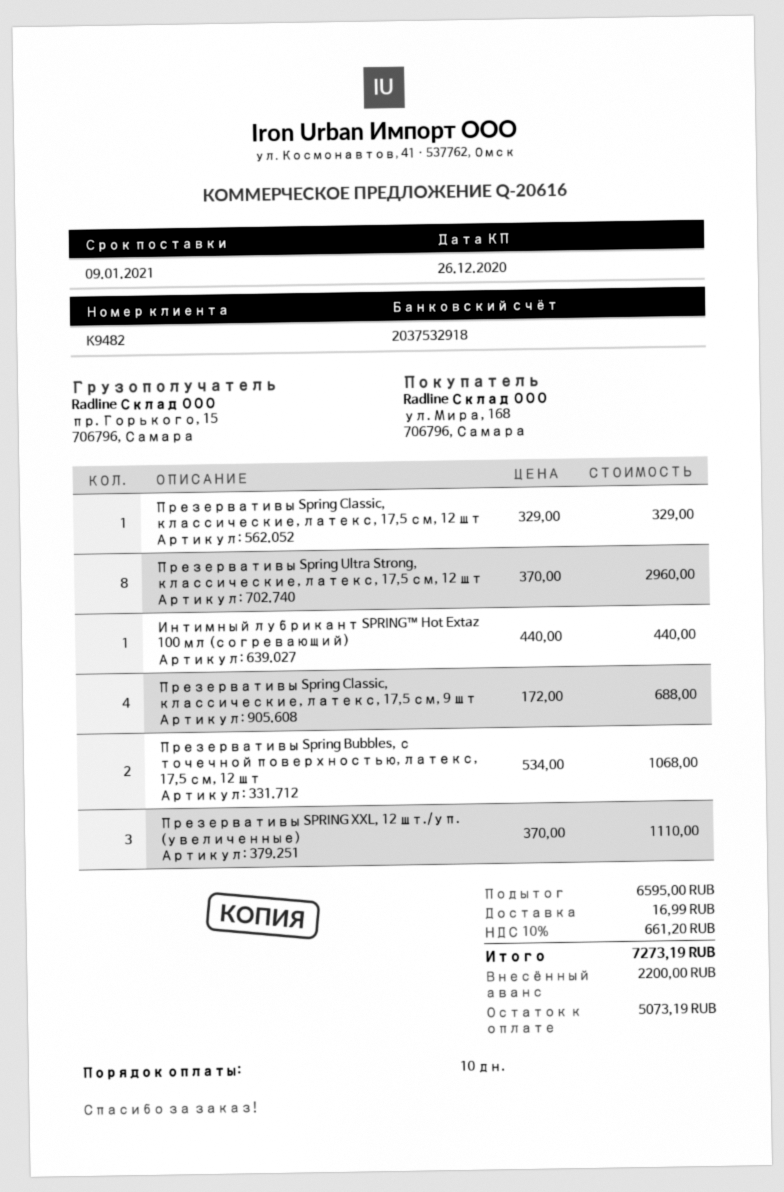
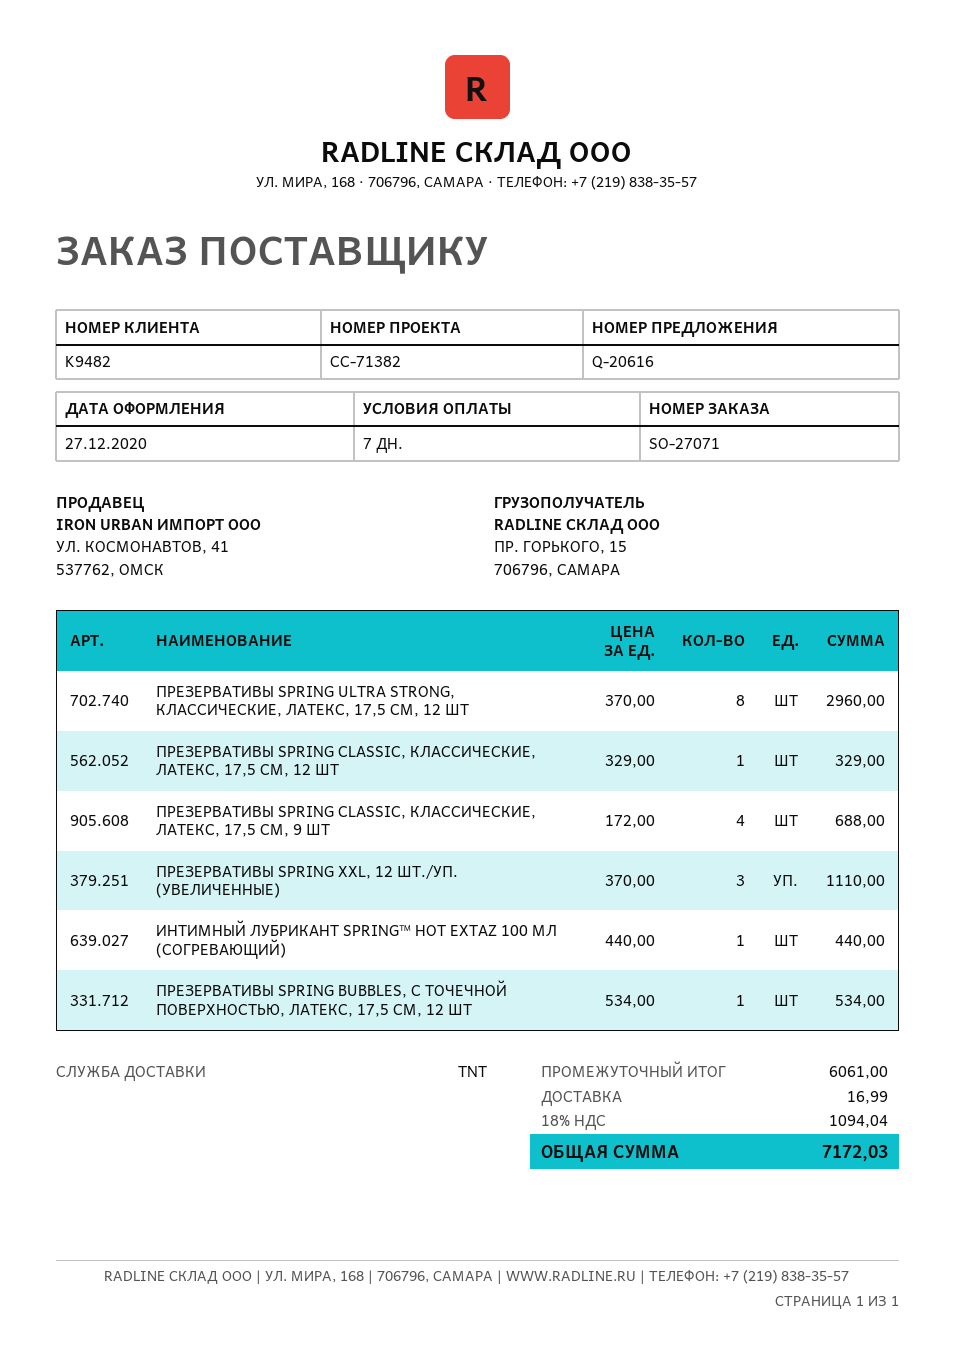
payment terms: 10 days -> 7 days
Презервативы Spring Bubbles, с точечной поверхностью, латекс, 17,5 см, 12 шт: 2 x 534.00 = 1068.00 -> 1 x 534.00 = 534.00
subtotal: 6595.00 -> 6061.00
tax: 10% = 661.20 -> 18% = 1094.04
total: 7273.19 -> 7172.03

